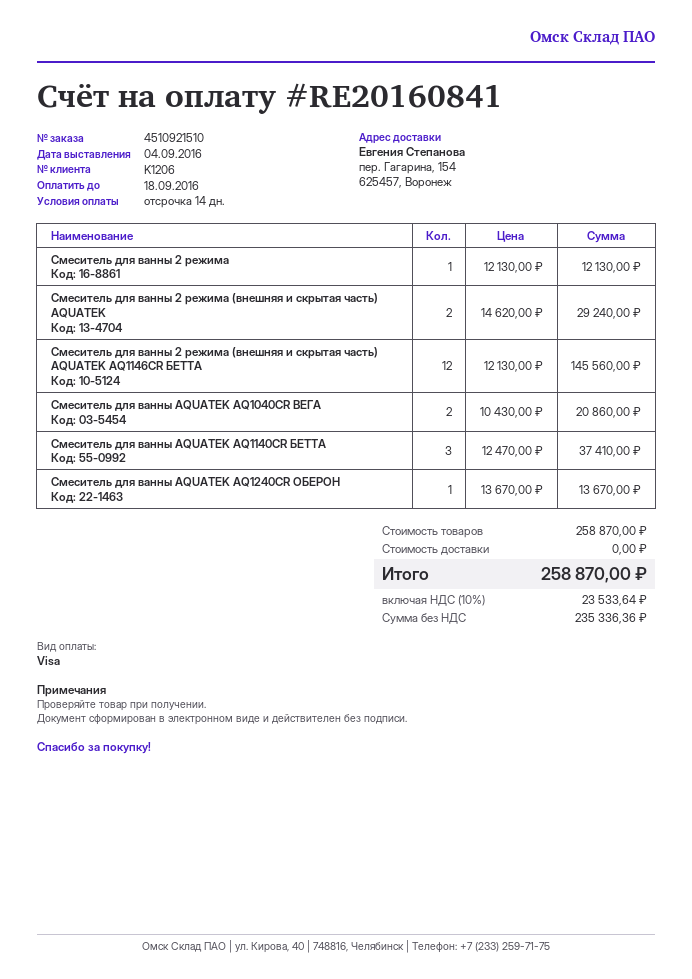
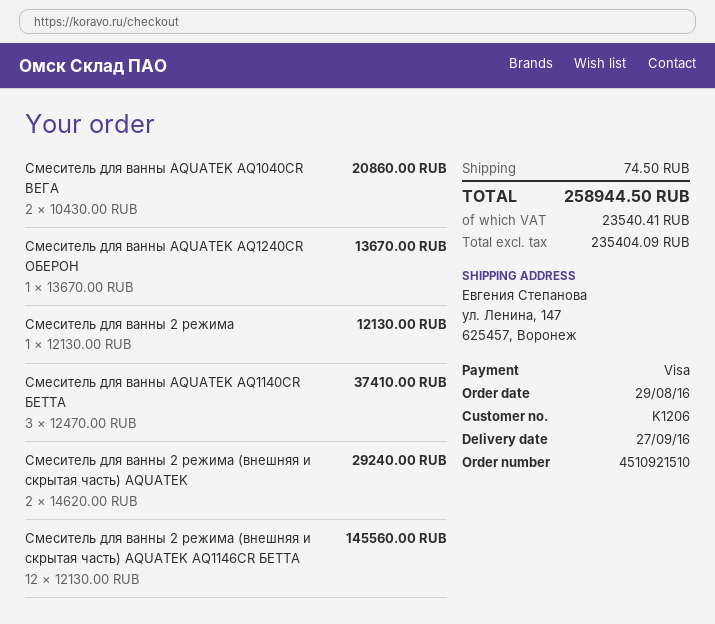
ship to: пер. Гагарина, 154, 625457, Воронеж -> ул. Ленина, 147, 625457, Воронеж
shipping: 0.00 -> 74.50
net: 235336.36 -> 235404.09
tax: 23533.64 -> 23540.41
total: 258870.00 -> 258944.50

